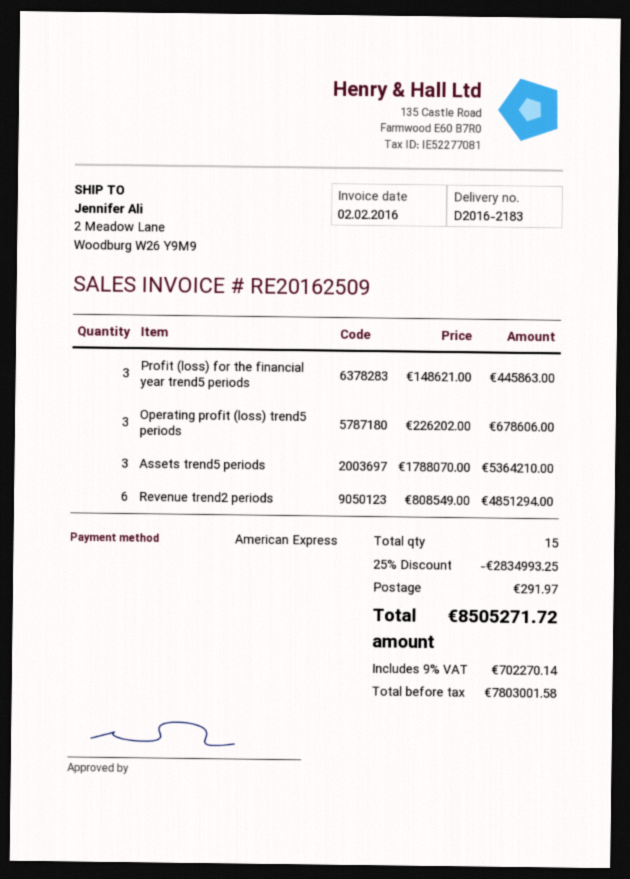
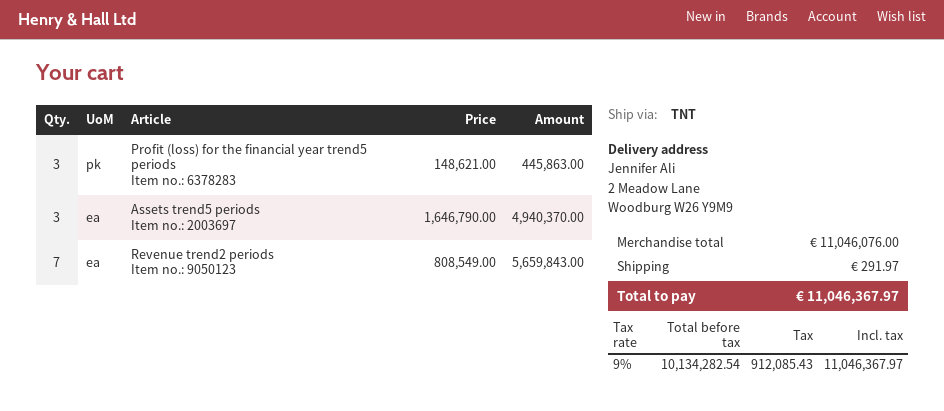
Operating profit (loss) trend5 periods: 3 x 226202.00 = 678606.00 -> none
Assets trend5 periods: 3 x 1788070.00 = 5364210.00 -> 3 x 1646790.00 = 4940370.00
Revenue trend2 periods: 6 x 808549.00 = 4851294.00 -> 7 x 808549.00 = 5659843.00
discount: 25% = 2834993.25 -> none
net: 7803001.58 -> 10134282.54
tax: 9% = 702270.14 -> 9% = 912085.43
total: 8505271.72 -> 11046367.97

